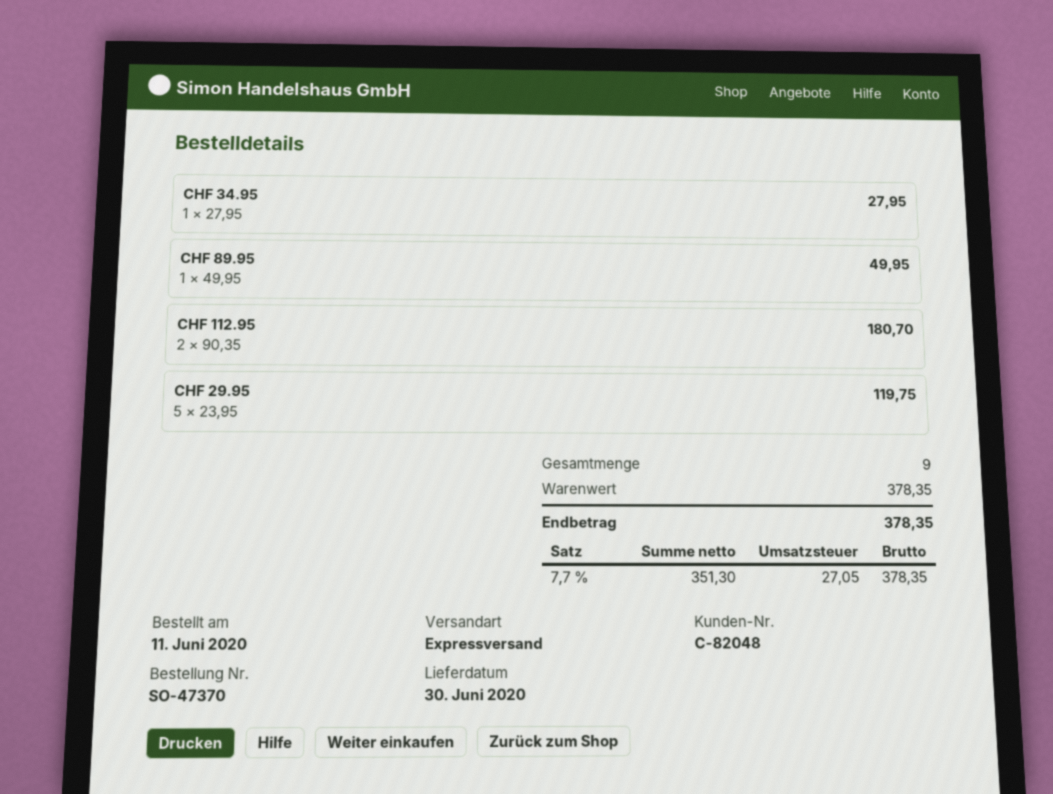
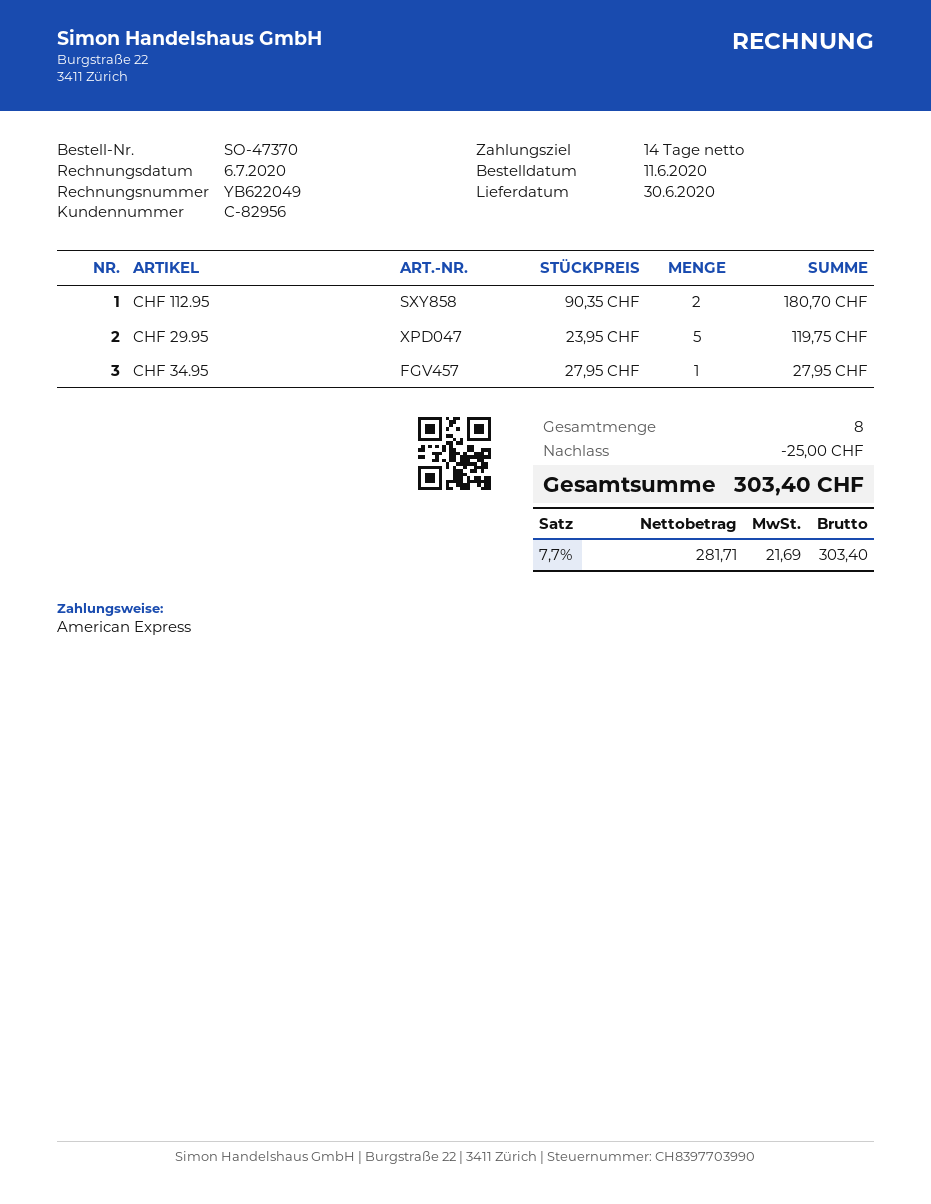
customer number: C-82048 -> C-82956
CHF 89.95: 1 x 49.95 = 49.95 -> none
total quantity: 9 -> 8
discount: none -> 25.00
net: 351.30 -> 281.71
tax: 7.7% = 27.05 -> 7.7% = 21.69
total: 378.35 -> 303.40

